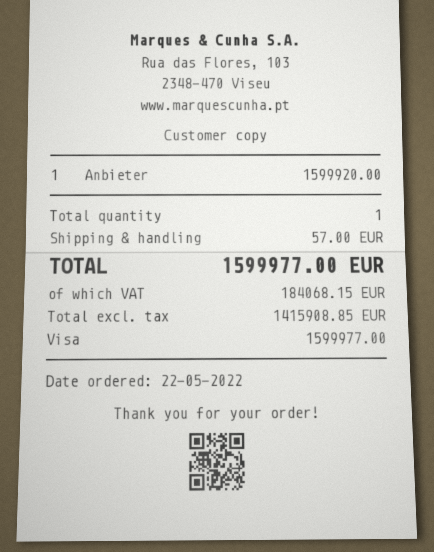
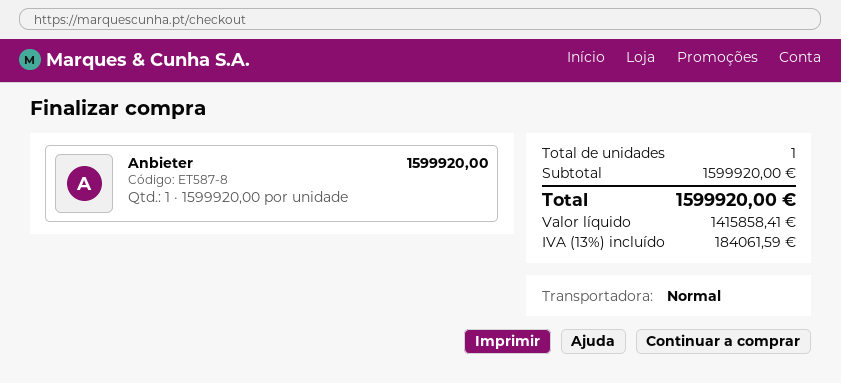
shipping: 57.00 -> none
net: 1415908.85 -> 1415858.41
tax: 184068.15 -> 184061.59
total: 1599977.00 -> 1599920.00

